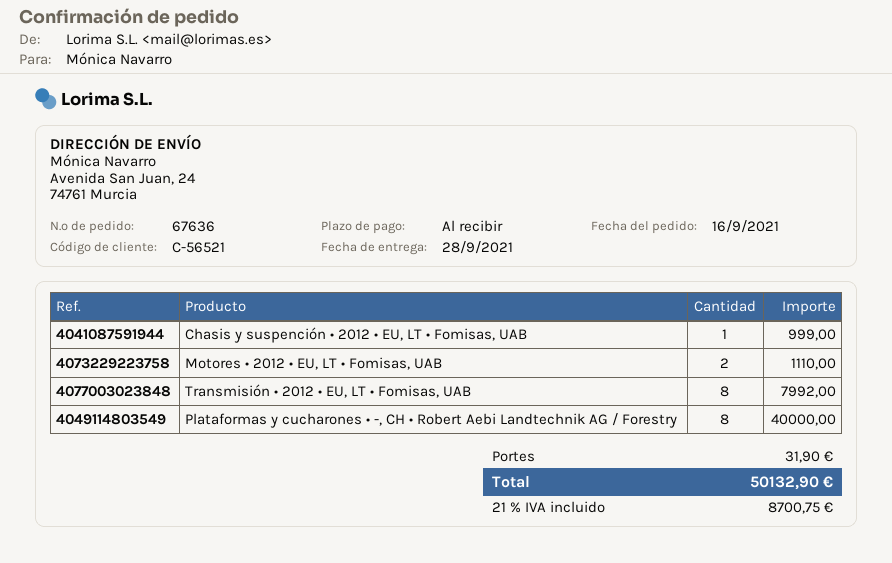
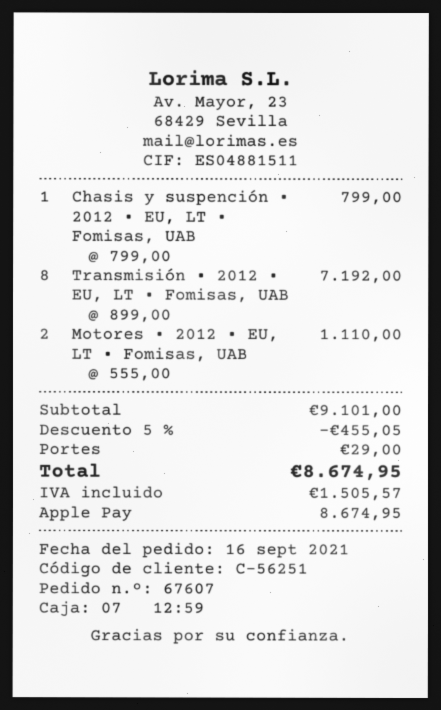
order number: 67636 -> 67607
customer number: C-56521 -> C-56251
Chasis y suspención • 2012 • EU, LT • Fomisas, UAB: 1 for 999.00 -> 1 for 799.00
Transmisión • 2012 • EU, LT • Fomisas, UAB: 8 for 7992.00 -> 8 for 7192.00
Plataformas y cucharones • -, CH • Robert Aebi Landtechnik AG / Forestry: 8 for 40000.00 -> none
discount: none -> 5% = 455.05
shipping: 31.90 -> 29.00
tax: 8700.75 -> 1505.57
total: 50132.90 -> 8674.95

